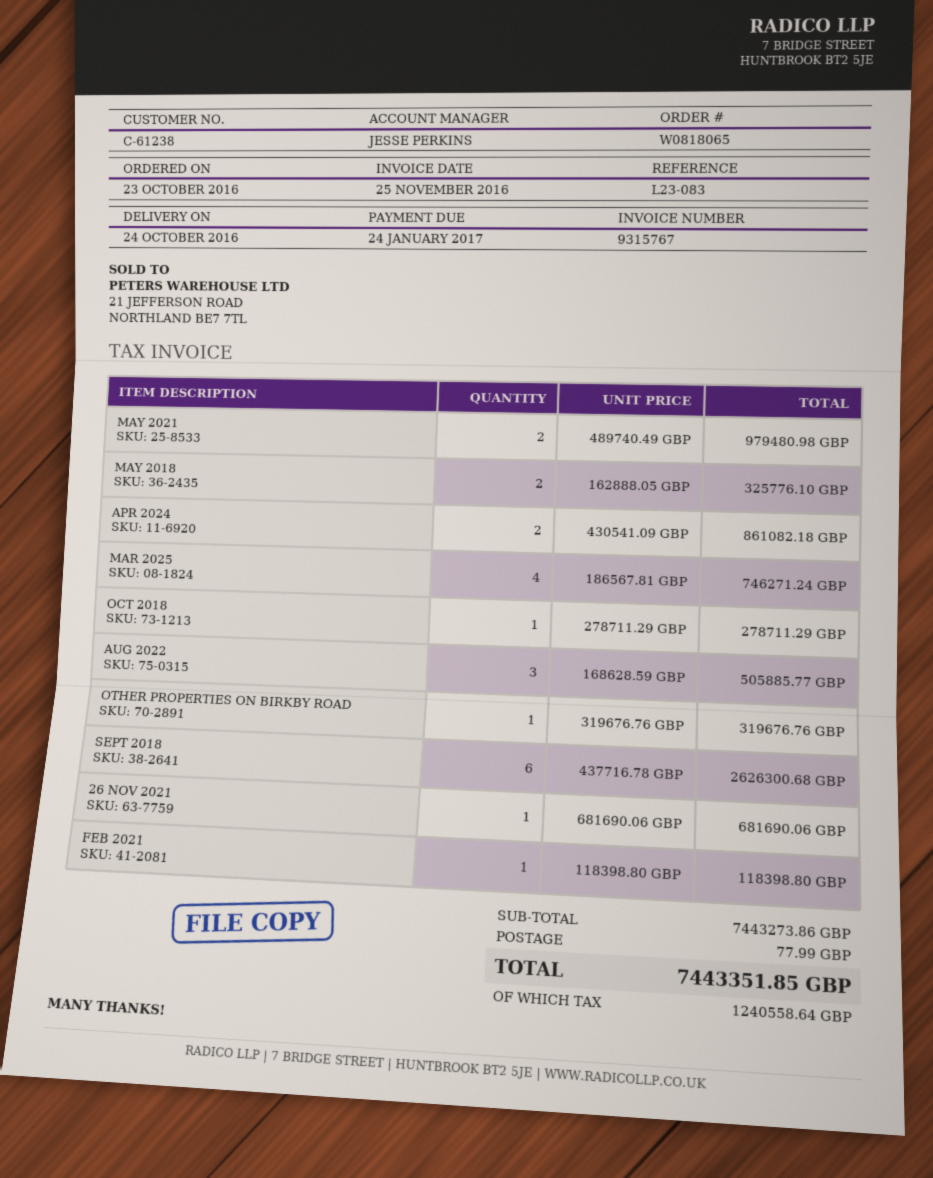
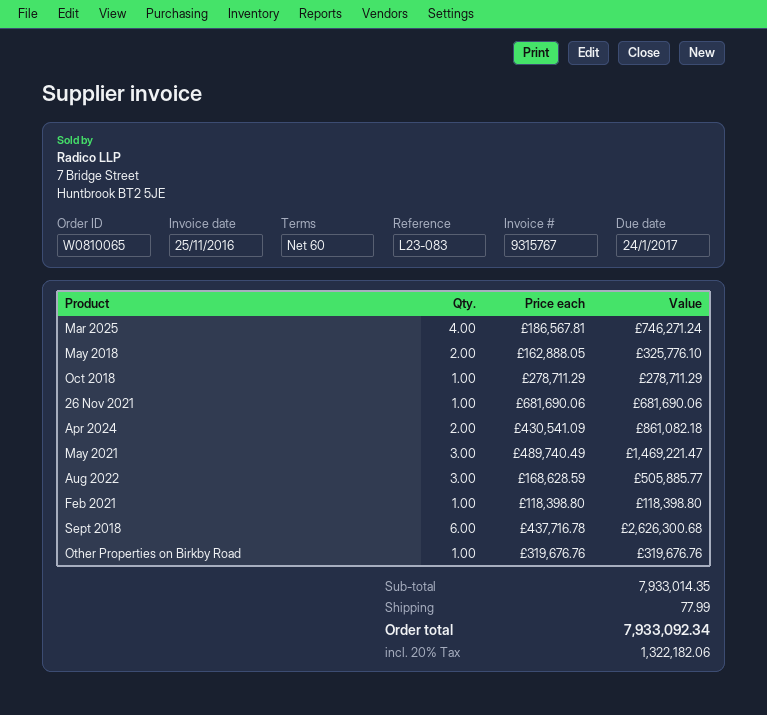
order number: W0818065 -> W0810065
MAY 2021: 2 x 489740.49 = 979480.98 -> 3 x 489740.49 = 1469221.47
subtotal: 7443273.86 -> 7933014.35
tax: 1240558.64 -> 1322182.06
total: 7443351.85 -> 7933092.34

